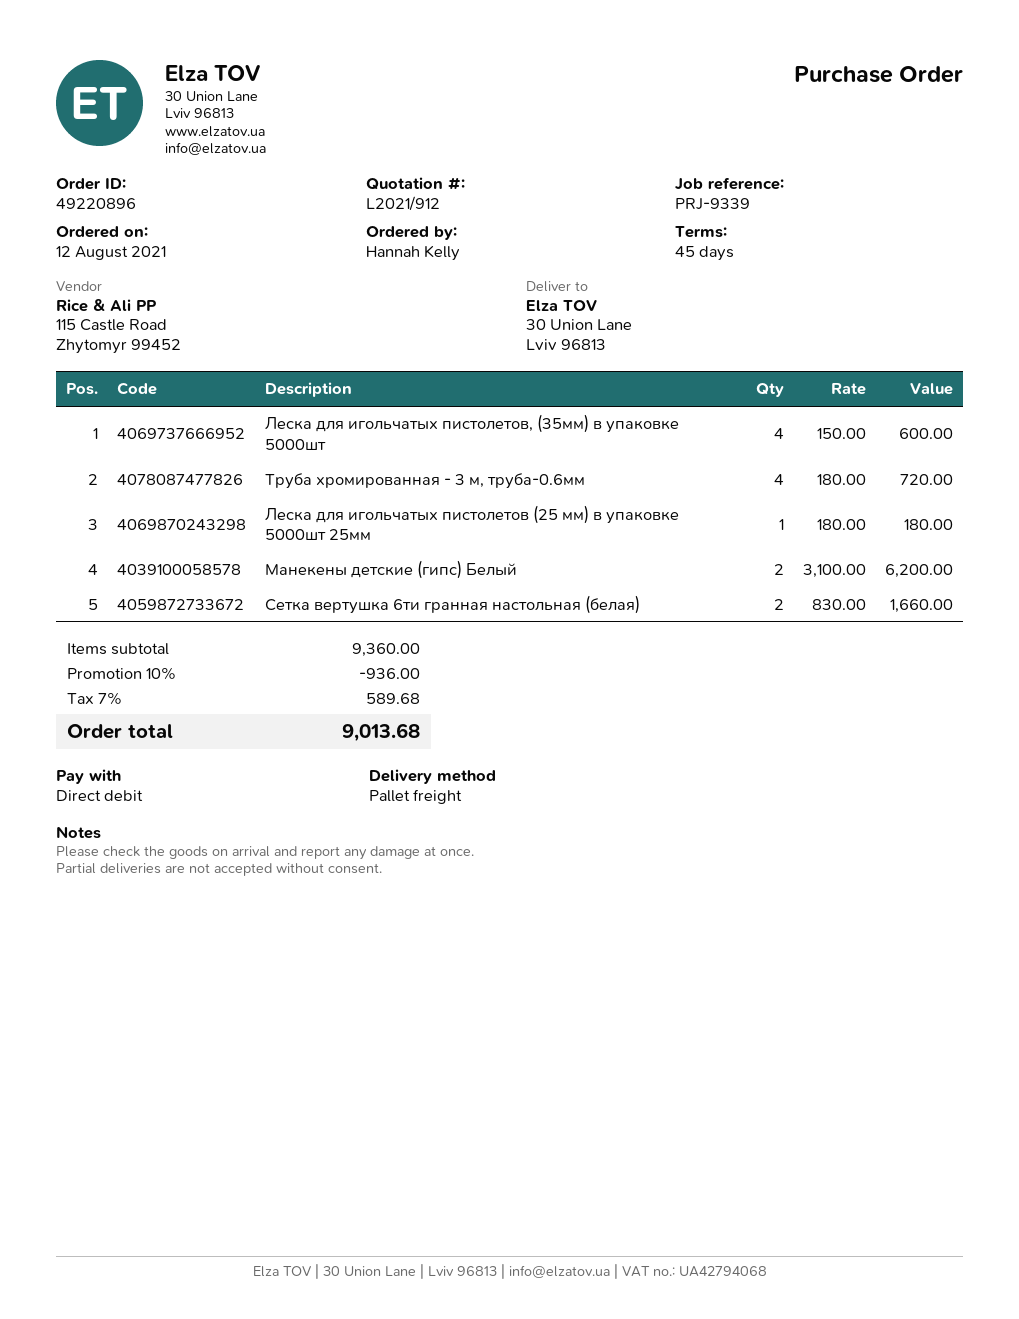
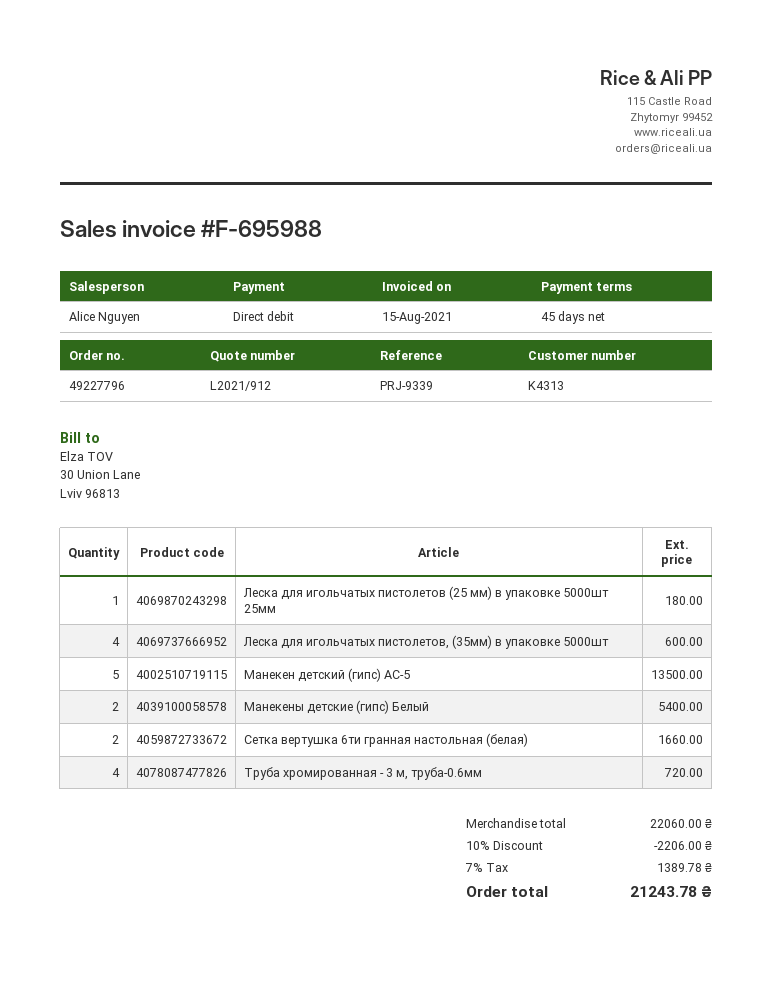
order number: 49220896 -> 49227796
Манекены детские (гипс) Белый: 2 for 6200.00 -> 2 for 5400.00
Манекен детский (гипс) АС-5: none -> 5 for 13500.00
subtotal: 9360.00 -> 22060.00
discount: 10% = 936.00 -> 10% = 2206.00
tax: 7% = 589.68 -> 7% = 1389.78
total: 9013.68 -> 21243.78

